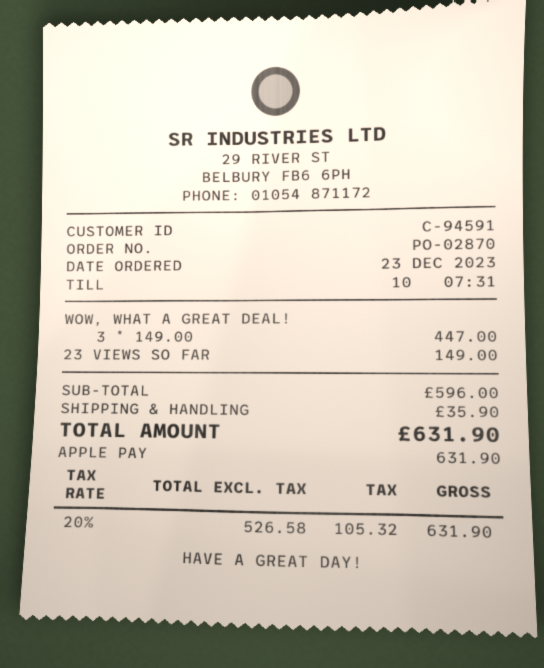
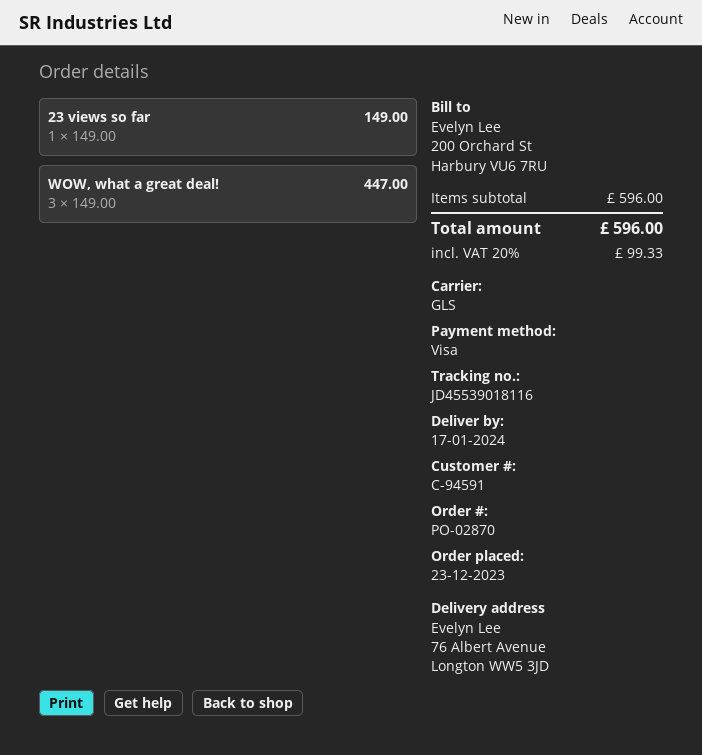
payment method: Apple Pay -> Visa
shipping: 35.90 -> none
tax: 20% = 105.32 -> 20% = 99.33
total: 631.90 -> 596.00

